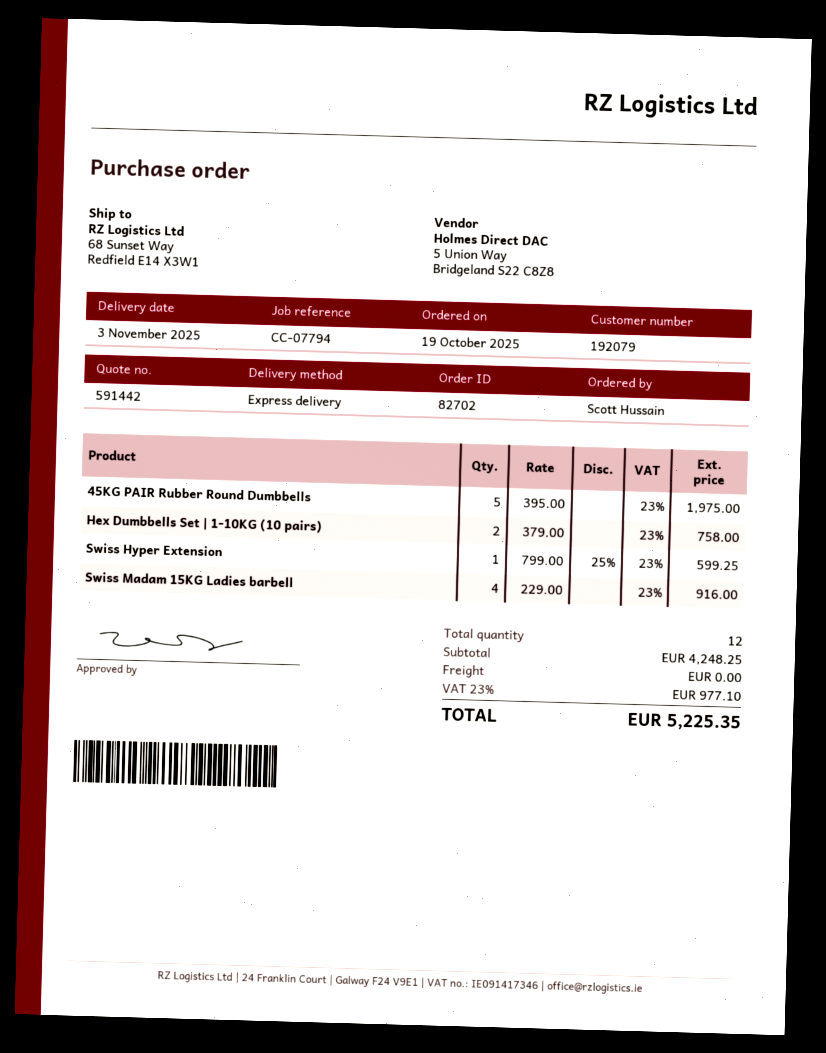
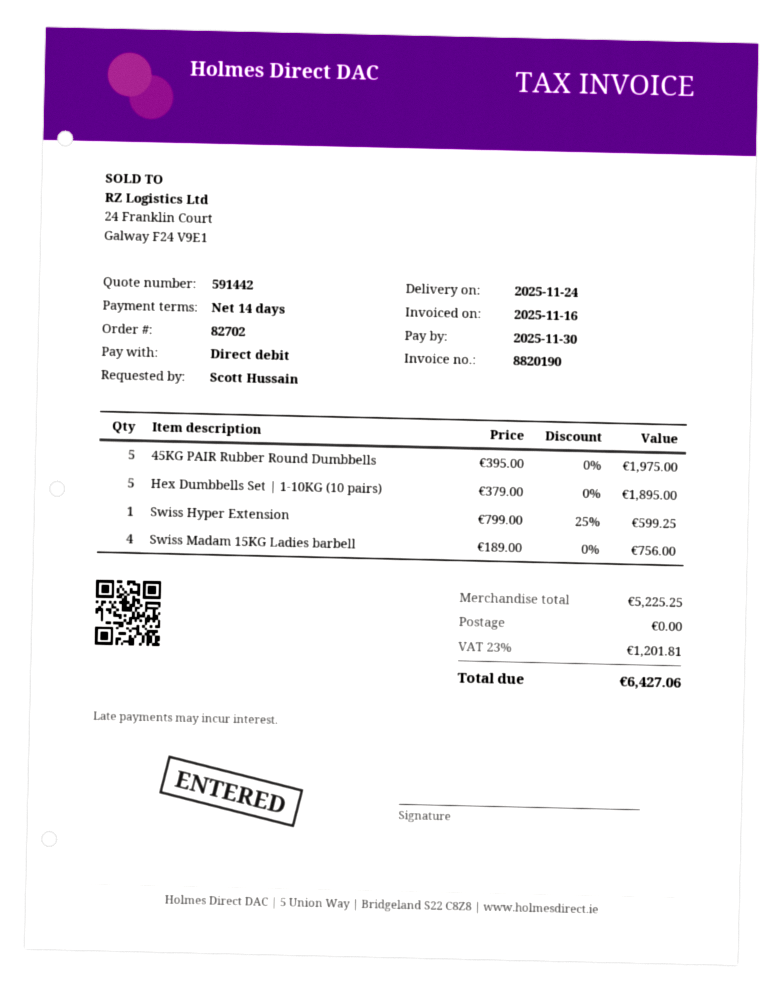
delivery date: 2025-11-03 -> 2025-11-24
Hex Dumbbells Set | 1-10KG (10 pairs): 2 x 379.00 = 758.00 -> 5 x 379.00 = 1895.00
Swiss Madam 15KG Ladies barbell: 4 x 229.00 = 916.00 -> 4 x 189.00 = 756.00
subtotal: 4248.25 -> 5225.25
tax: 23% = 977.10 -> 23% = 1201.81
total: 5225.35 -> 6427.06

